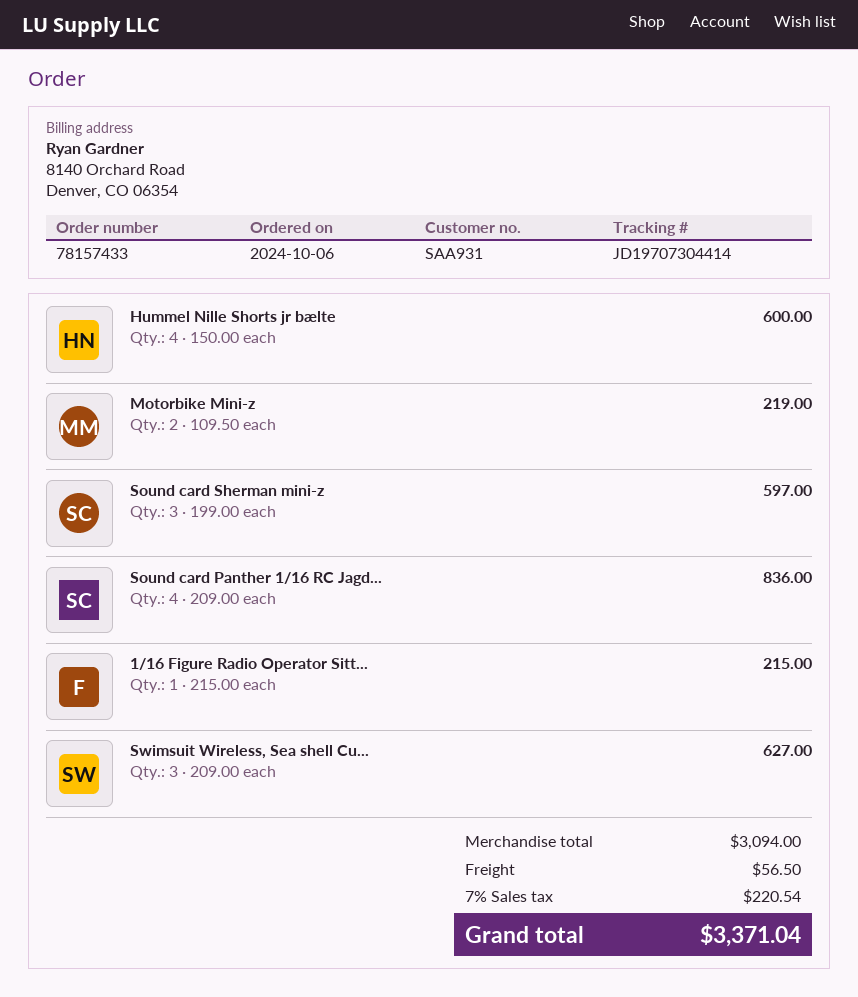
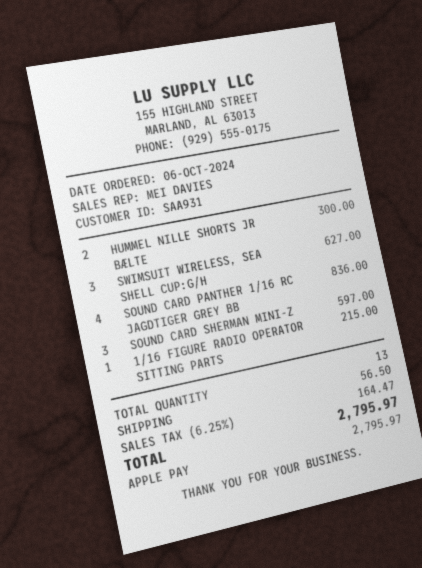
Hummel Nille Shorts jr bælte: 4 for 600.00 -> 2 for 300.00
Motorbike Mini-z: 2 for 219.00 -> none
tax: 7% = 220.54 -> 6.25% = 164.47
total: 3371.04 -> 2795.97

